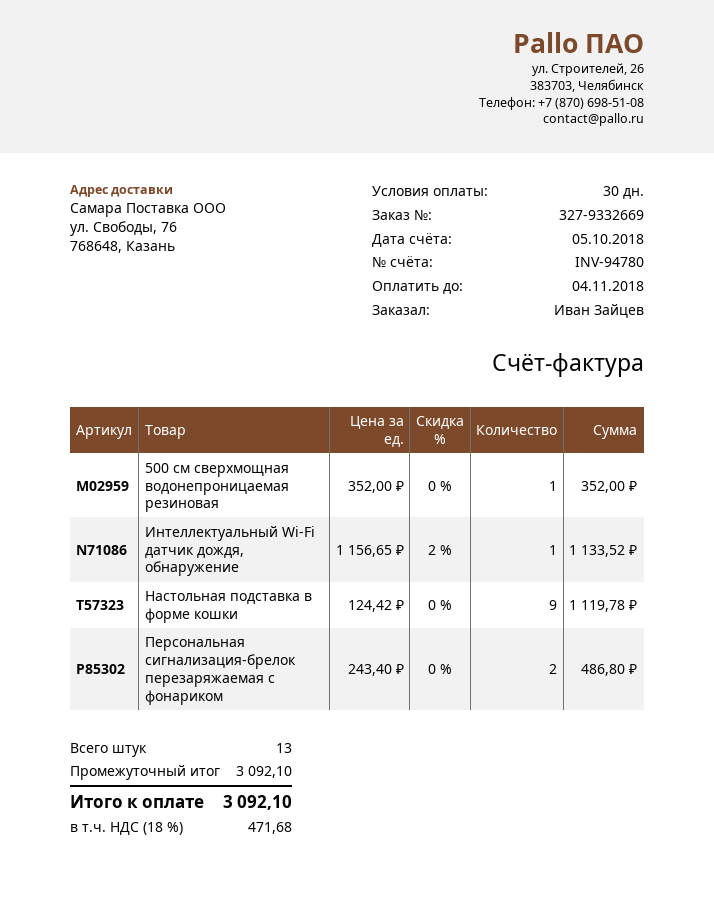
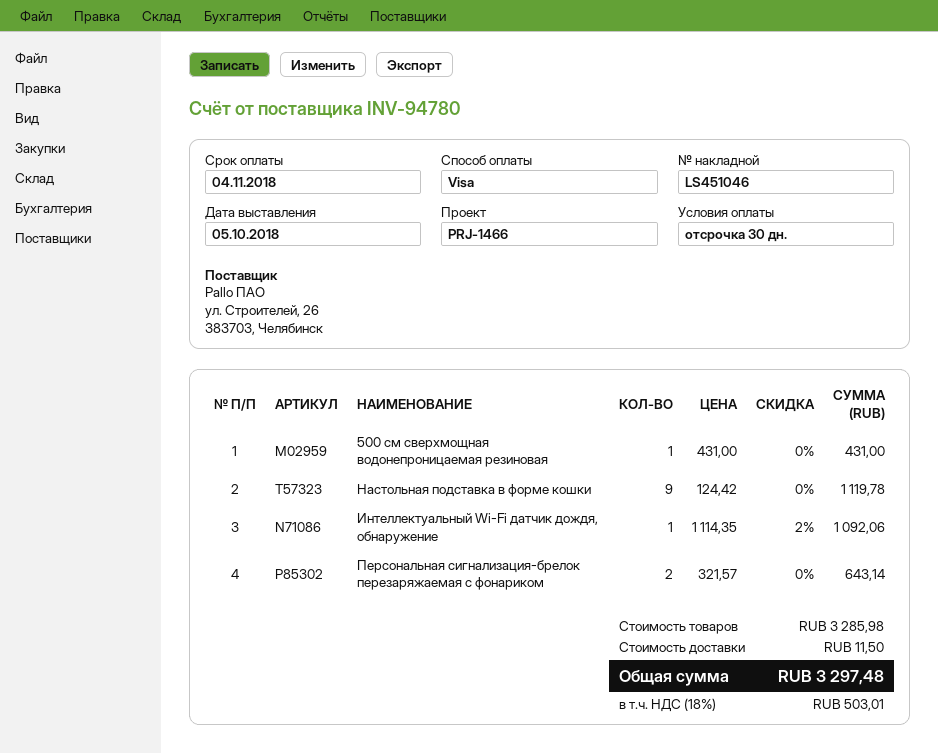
500 см сверхмощная водонепроницаемая резиновая: 1 x 352.00 = 352.00 -> 1 x 431.00 = 431.00
Интеллектуальный Wi-Fi датчик дождя, обнаружение: 1 x 1156.65 - 2% = 1133.52 -> 1 x 1114.35 - 2% = 1092.06
Персональная сигнализация-брелок перезаряжаемая с фонариком: 2 x 243.40 = 486.80 -> 2 x 321.57 = 643.14
subtotal: 3092.10 -> 3285.98
shipping: none -> 11.50
tax: 18% = 471.68 -> 18% = 503.01
total: 3092.10 -> 3297.48

